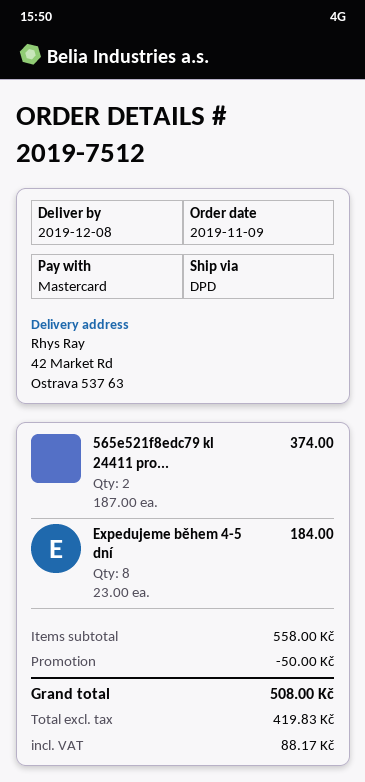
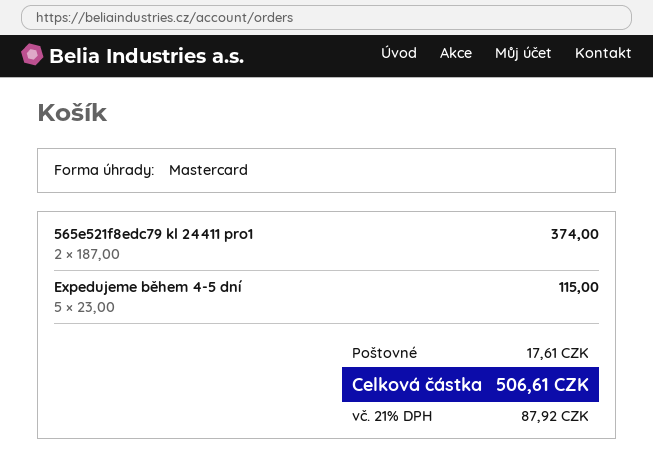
Expedujeme během 4-5 dní: 8 x 23.00 = 184.00 -> 5 x 23.00 = 115.00
discount: 50.00 -> none
shipping: none -> 17.61
tax: 88.17 -> 87.92
total: 508.00 -> 506.61

